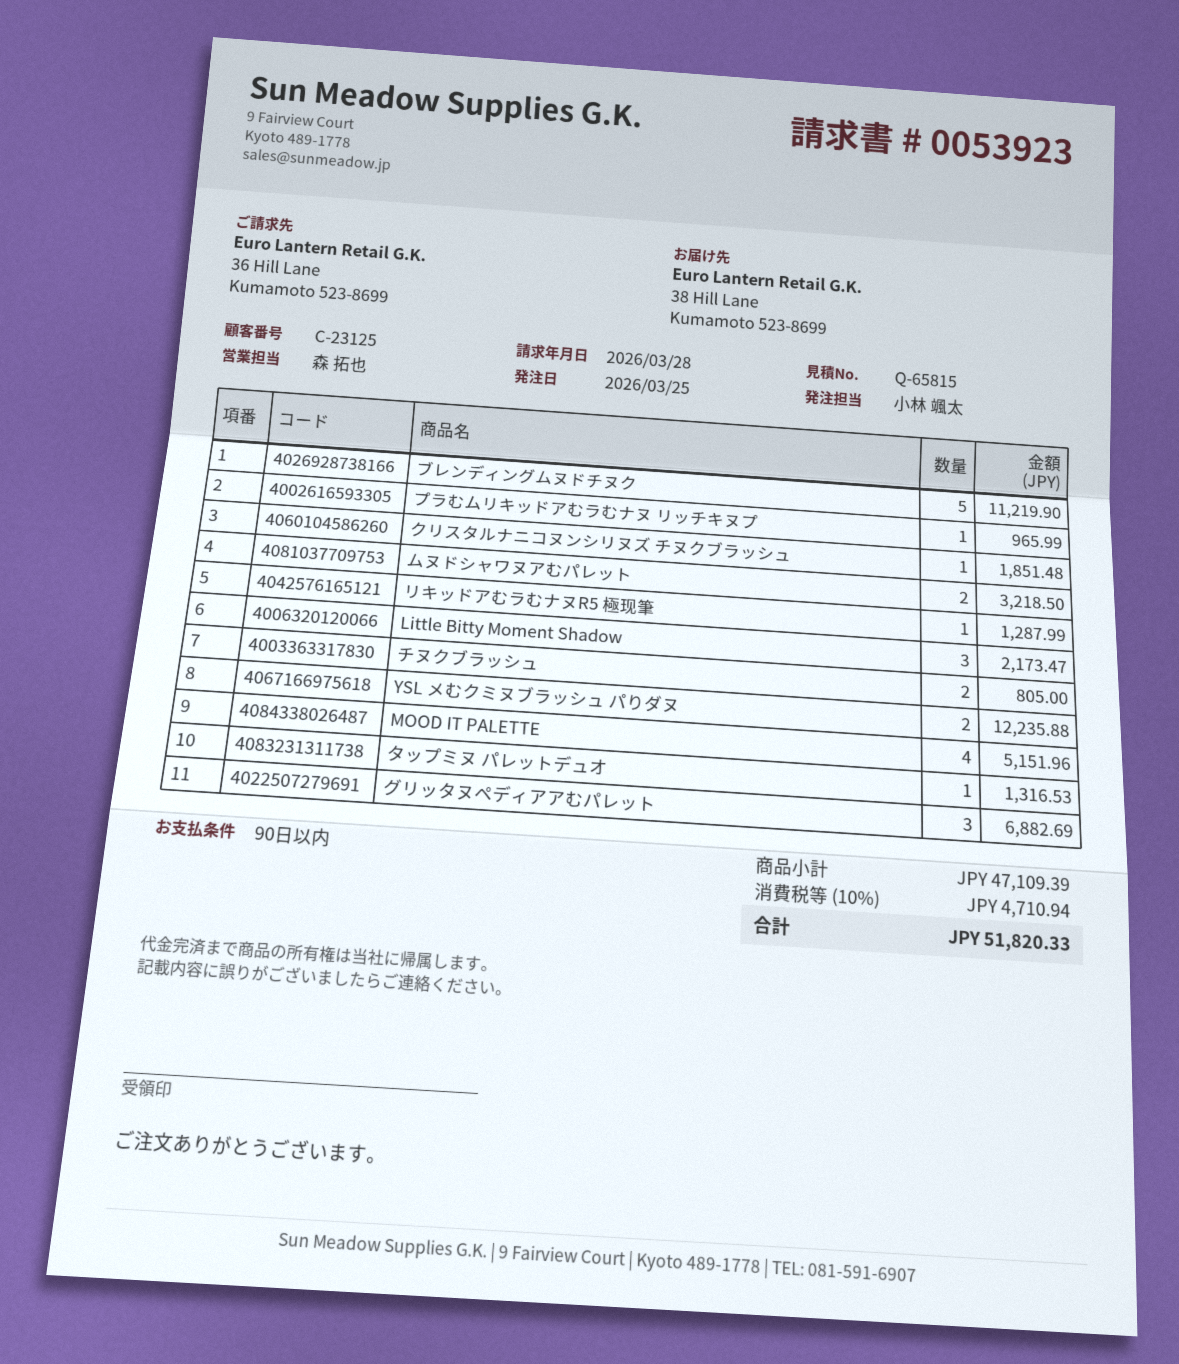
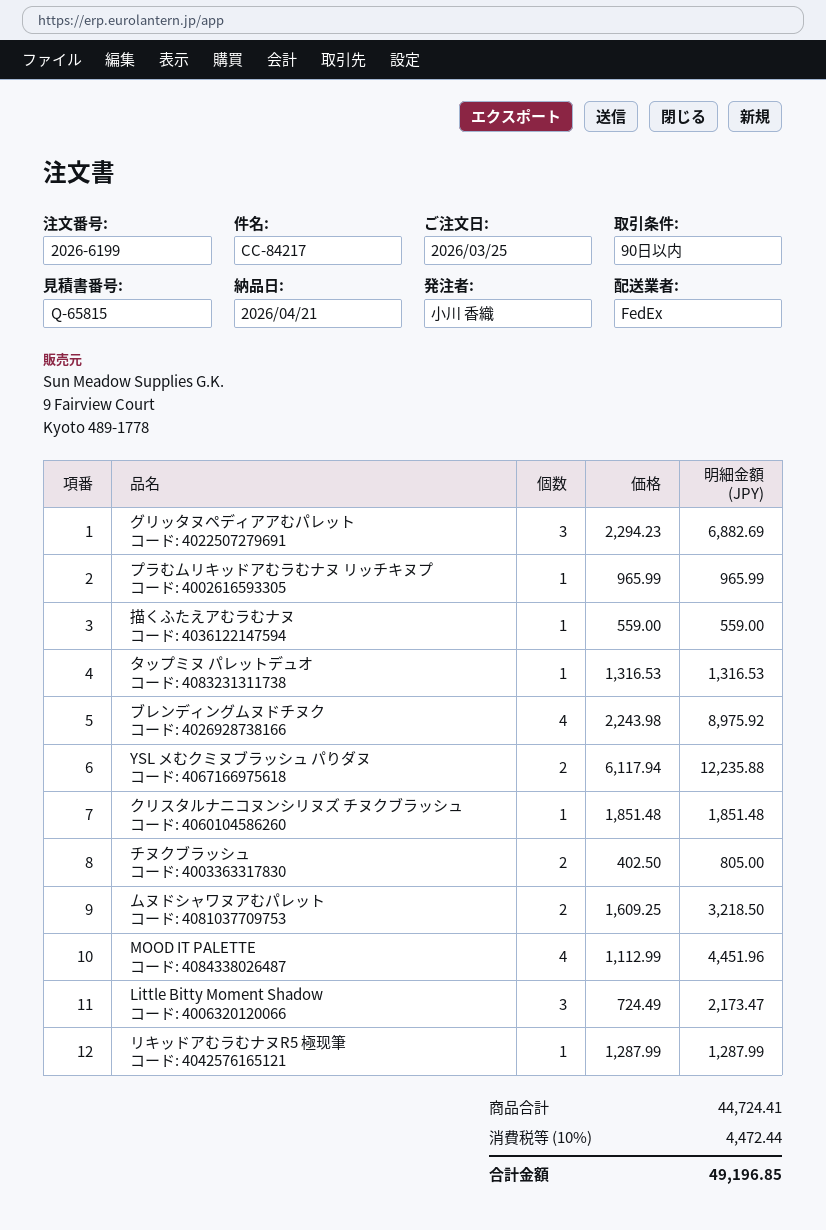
ordered by: 小林 颯太 -> 小川 香織
ブレンディングムヌドチヌク: 5 for 11219.90 -> 4 for 8975.92
MOOD IT PALETTE: 4 for 5151.96 -> 4 for 4451.96
描くふたえアむラむナヌ: none -> 1 for 559.00
subtotal: 47109.39 -> 44724.41
tax: 10% = 4710.94 -> 10% = 4472.44
total: 51820.33 -> 49196.85

